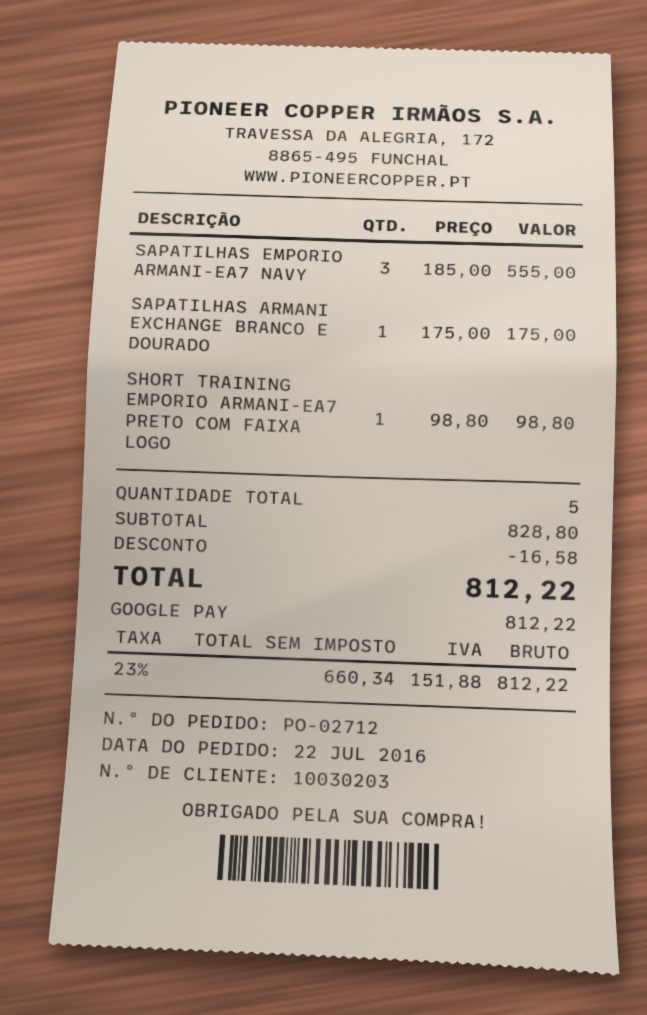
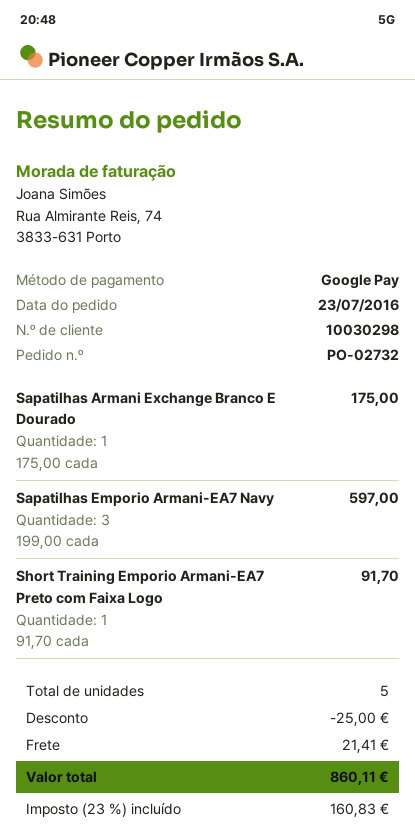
order number: PO-02712 -> PO-02732
order date: 2016-07-22 -> 2016-07-23
customer number: 10030203 -> 10030298
SAPATILHAS EMPORIO ARMANI-EA7 NAVY: 3 x 185.00 = 555.00 -> 3 x 199.00 = 597.00
SHORT TRAINING EMPORIO ARMANI-EA7 PRETO COM FAIXA LOGO: 1 x 98.80 = 98.80 -> 1 x 91.70 = 91.70
discount: 16.58 -> 25.00
shipping: none -> 21.41
tax: 23% = 151.88 -> 23% = 160.83
total: 812.22 -> 860.11

